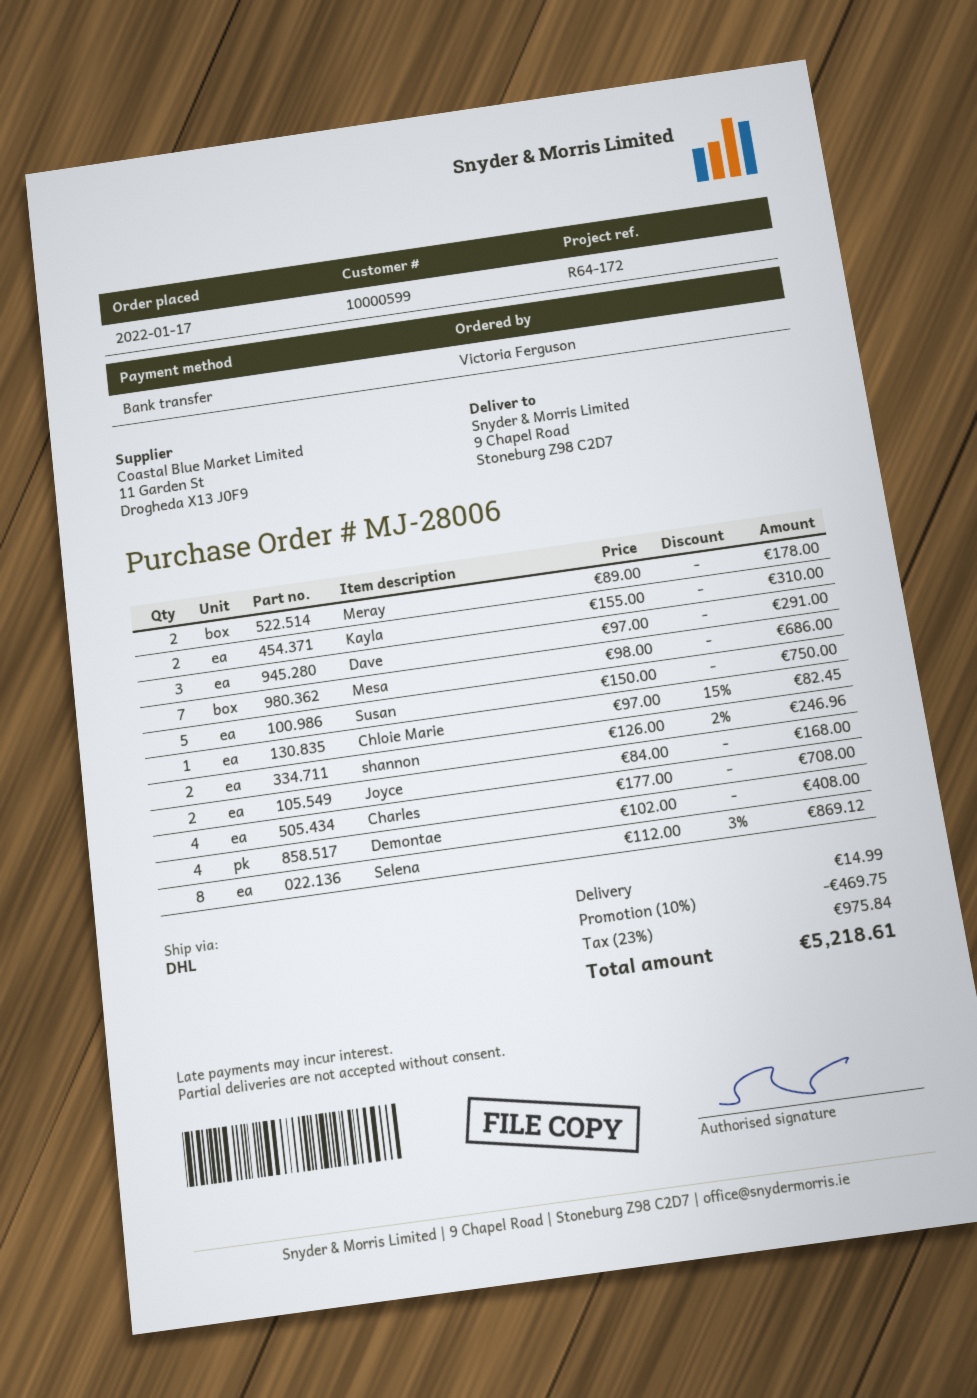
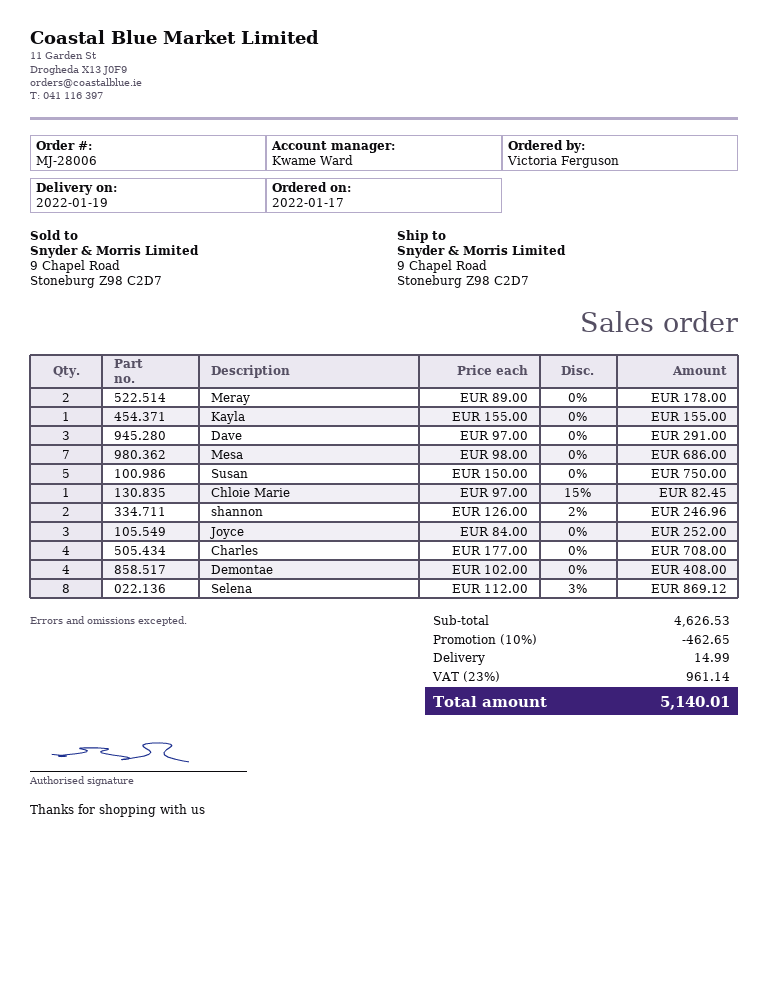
Kayla: 2 x 155.00 = 310.00 -> 1 x 155.00 = 155.00
Joyce: 2 x 84.00 = 168.00 -> 3 x 84.00 = 252.00
discount: 10% = 469.75 -> 10% = 462.65
tax: 23% = 975.84 -> 23% = 961.14
total: 5218.61 -> 5140.01

